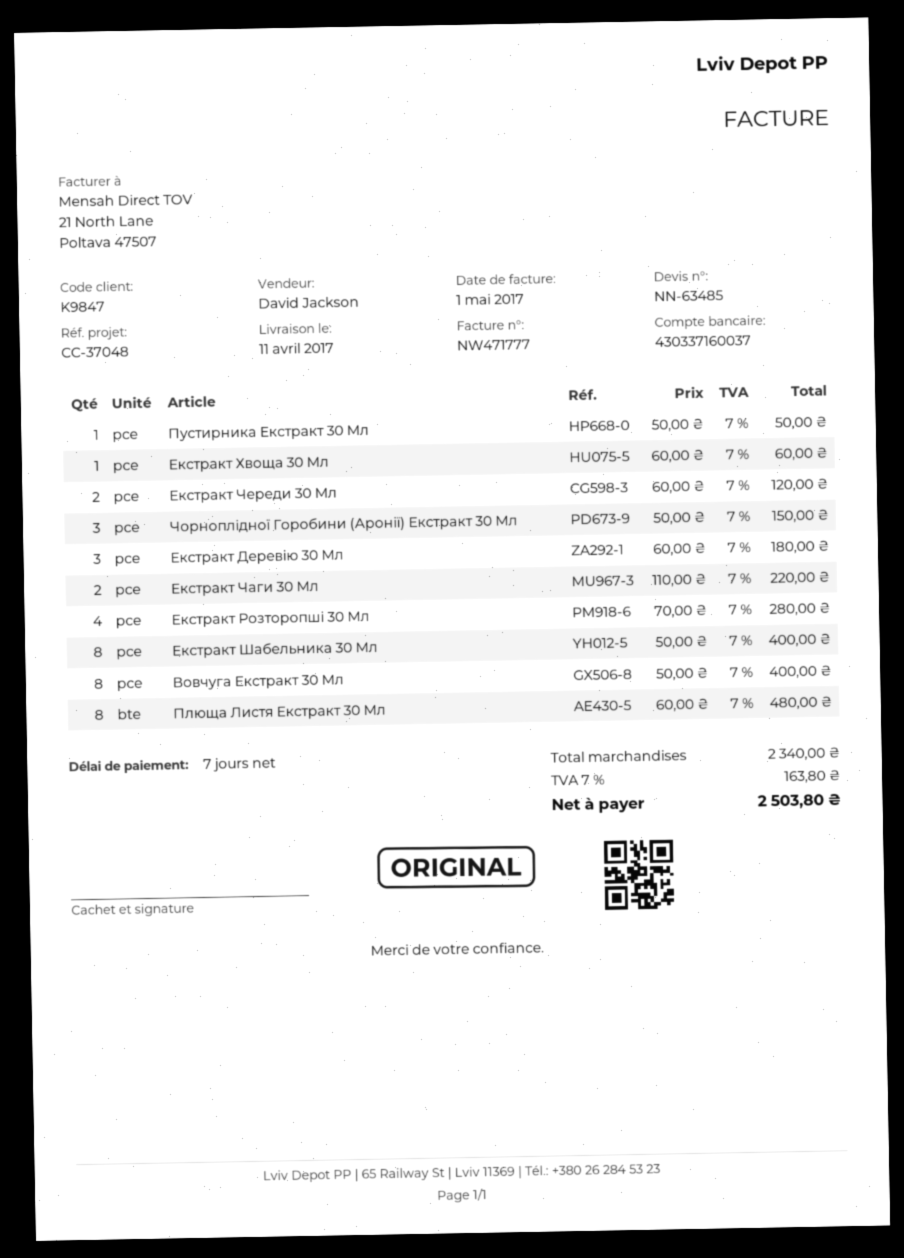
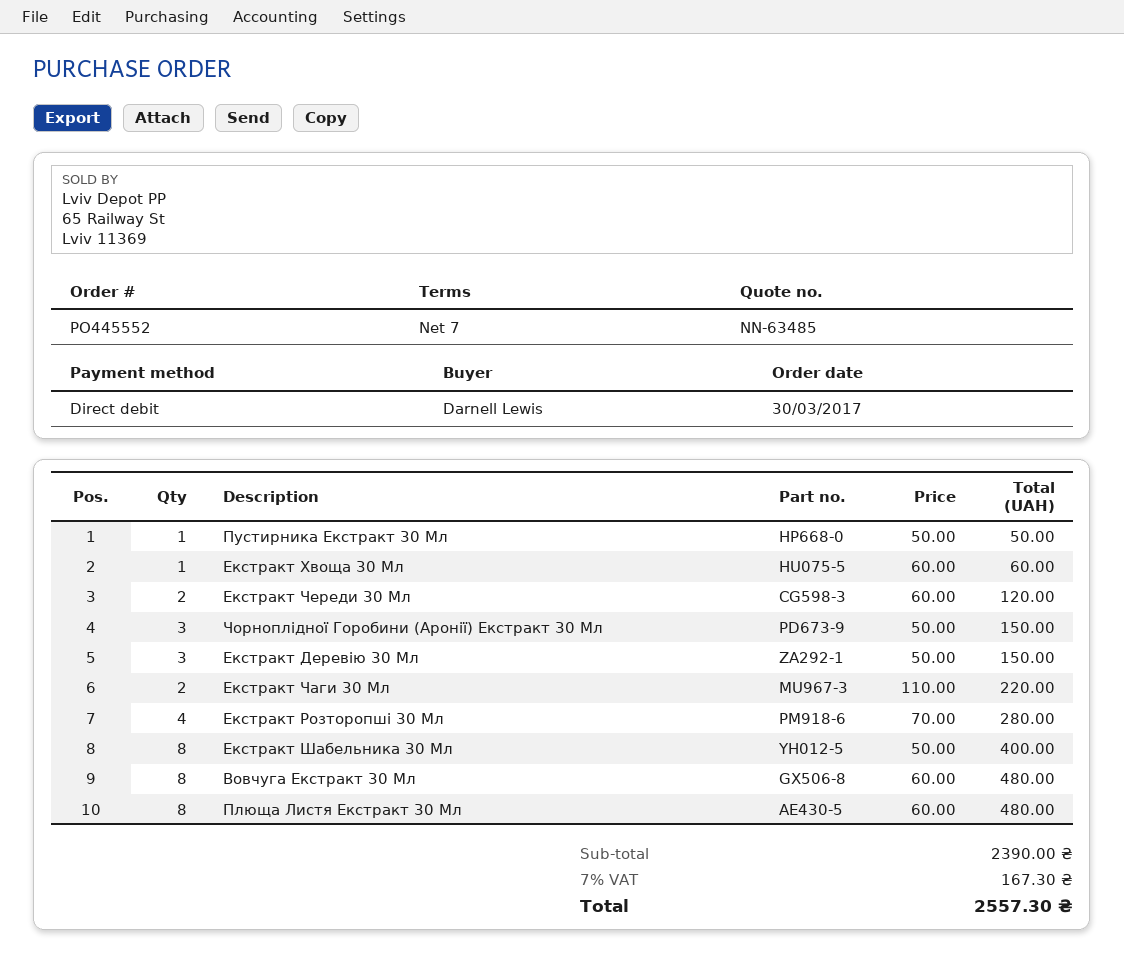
Екстракт Деревію 30 Мл: 3 x 60.00 = 180.00 -> 3 x 50.00 = 150.00
Вовчуга Екстракт 30 Мл: 8 x 50.00 = 400.00 -> 8 x 60.00 = 480.00
subtotal: 2340.00 -> 2390.00
tax: 7% = 163.80 -> 7% = 167.30
total: 2503.80 -> 2557.30

